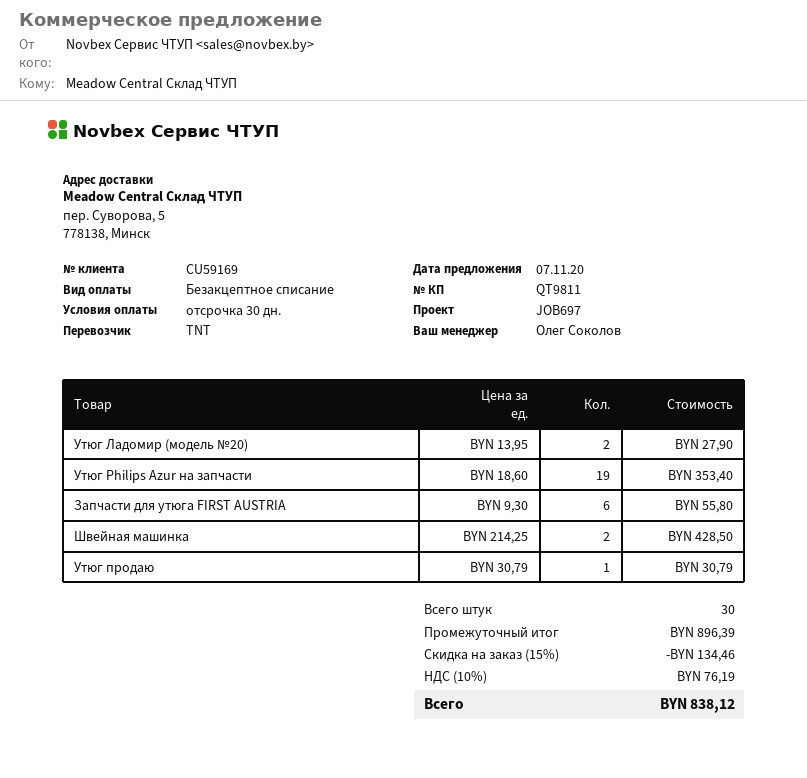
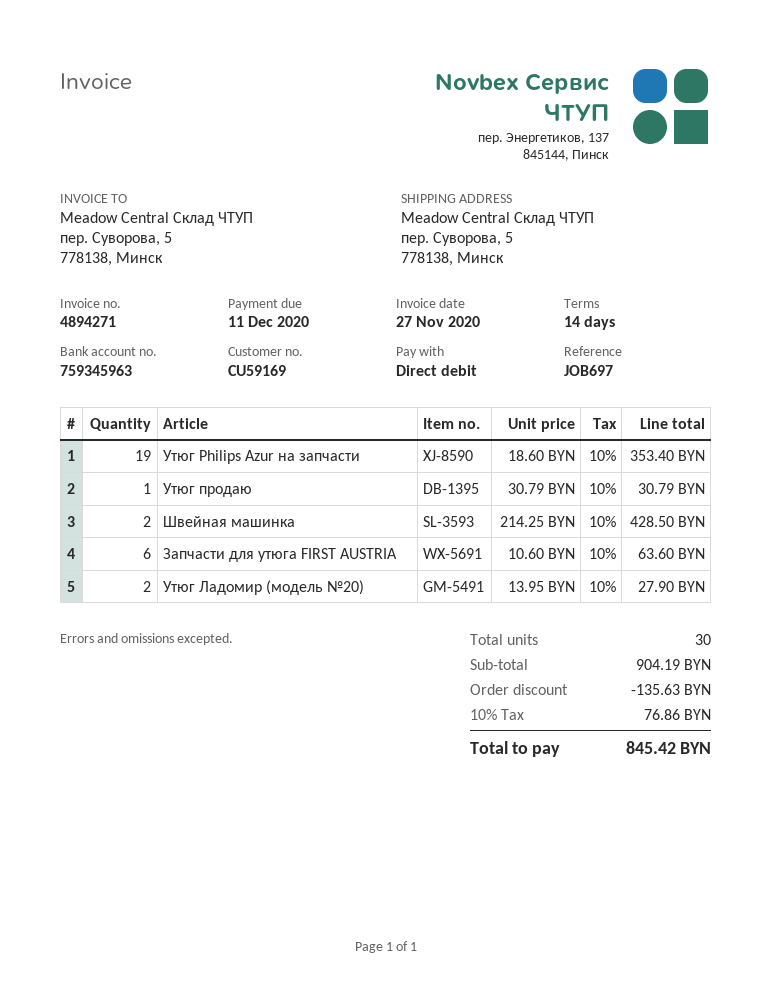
payment terms: 30 days -> 14 days
Запчасти для утюга FIRST AUSTRIA: 6 x 9.30 = 55.80 -> 6 x 10.60 = 63.60
subtotal: 896.39 -> 904.19
discount: 134.46 -> 135.63
tax: 10% = 76.19 -> 10% = 76.86
total: 838.12 -> 845.42

